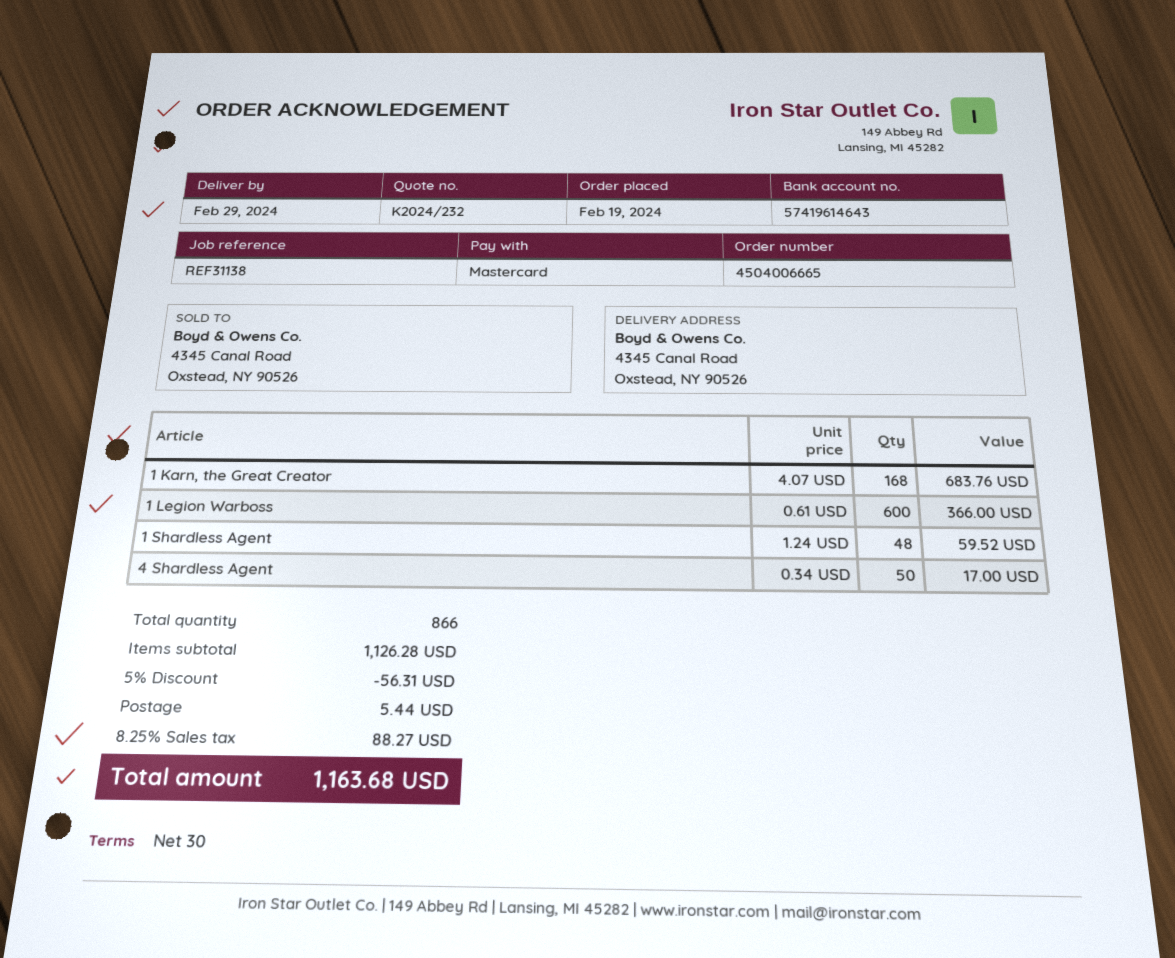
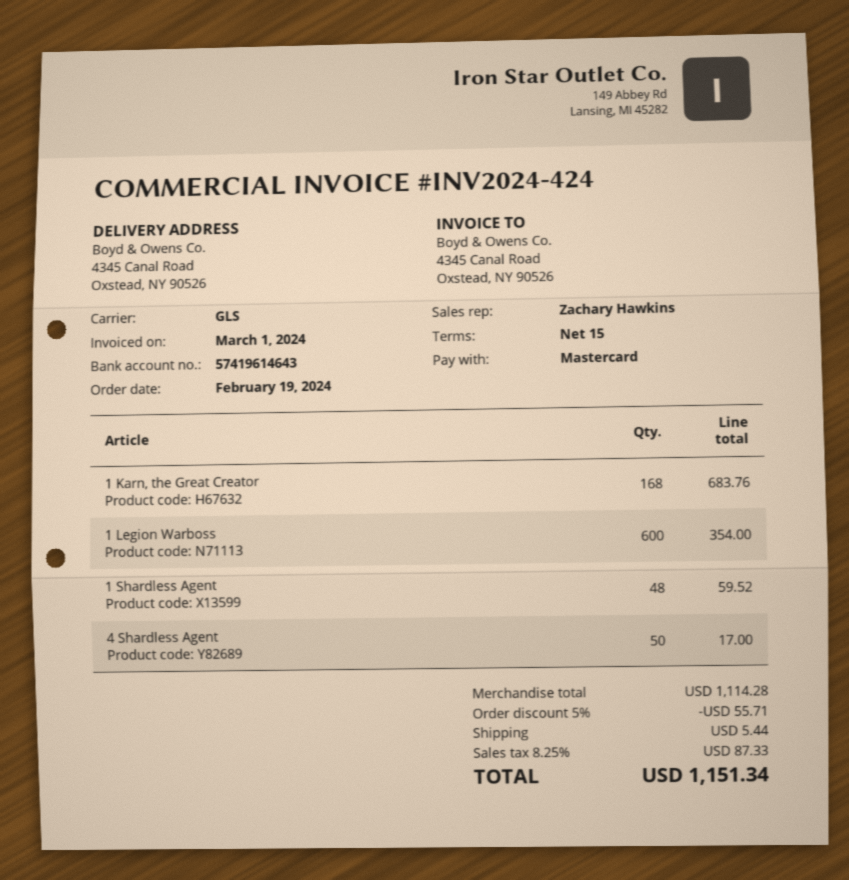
payment terms: 30 days -> 15 days
1 Legion Warboss: 600 for 366.00 -> 600 for 354.00
subtotal: 1126.28 -> 1114.28
discount: 5% = 56.31 -> 5% = 55.71
tax: 8.25% = 88.27 -> 8.25% = 87.33
total: 1163.68 -> 1151.34

